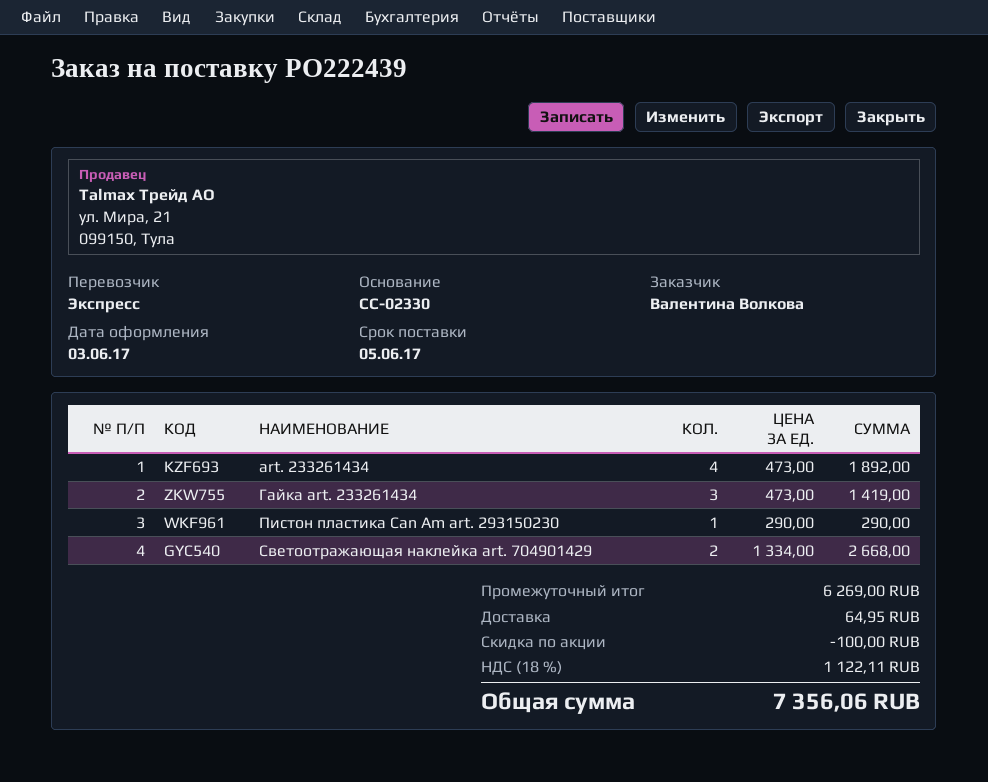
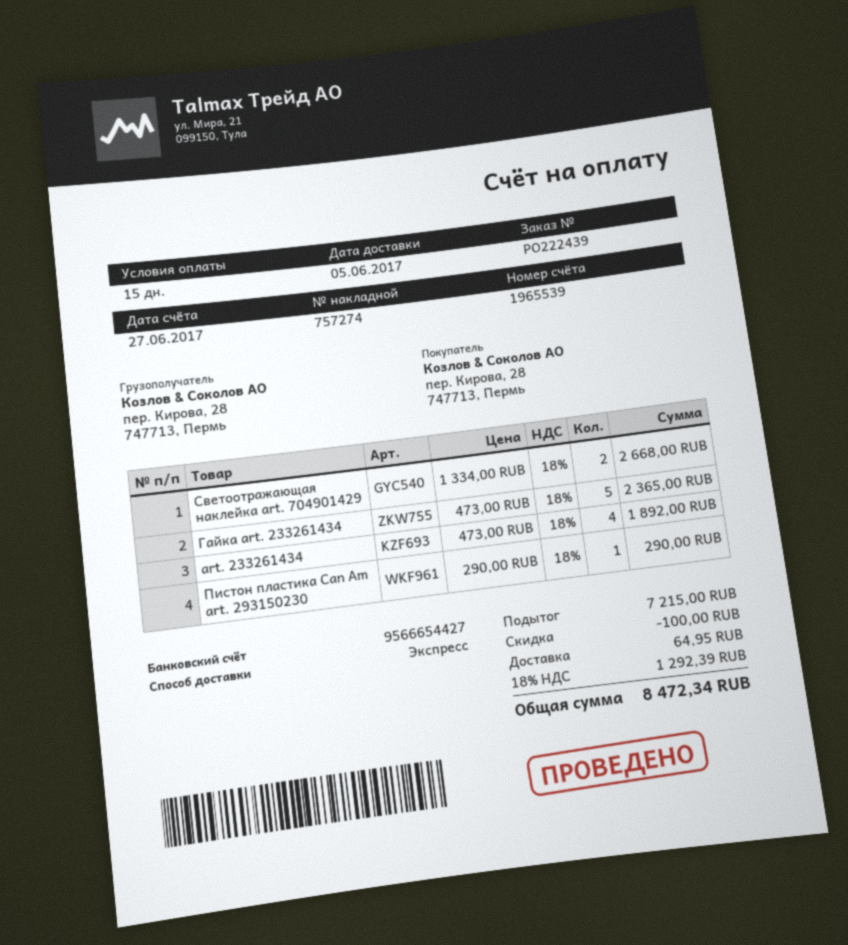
Гайка art. 233261434: 3 x 473.00 = 1419.00 -> 5 x 473.00 = 2365.00
subtotal: 6269.00 -> 7215.00
tax: 18% = 1122.11 -> 18% = 1292.39
total: 7356.06 -> 8472.34

